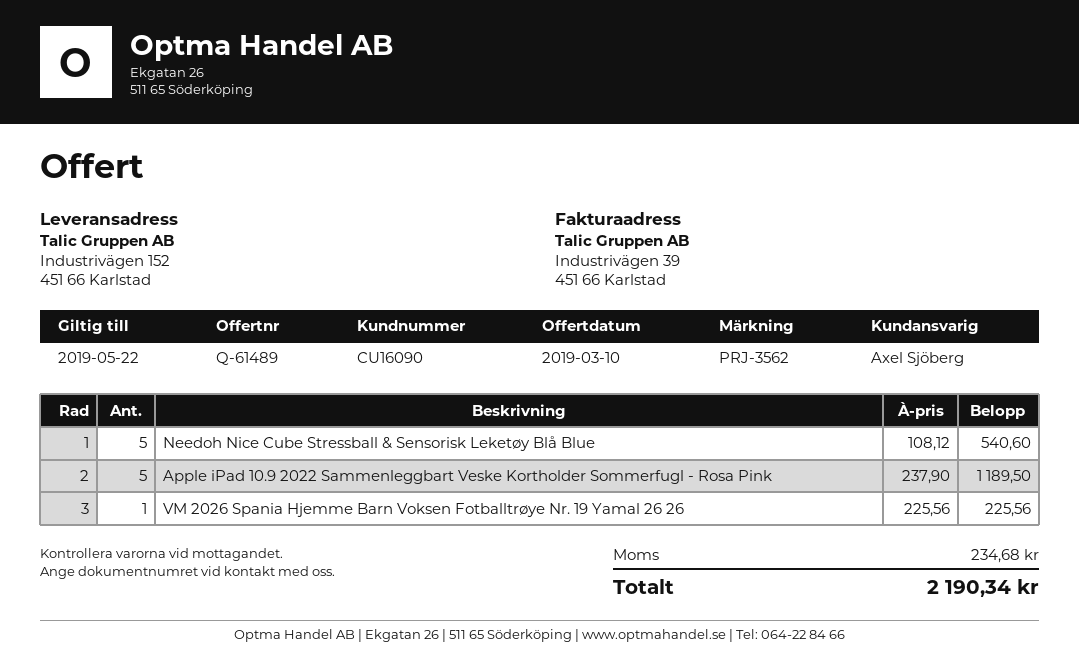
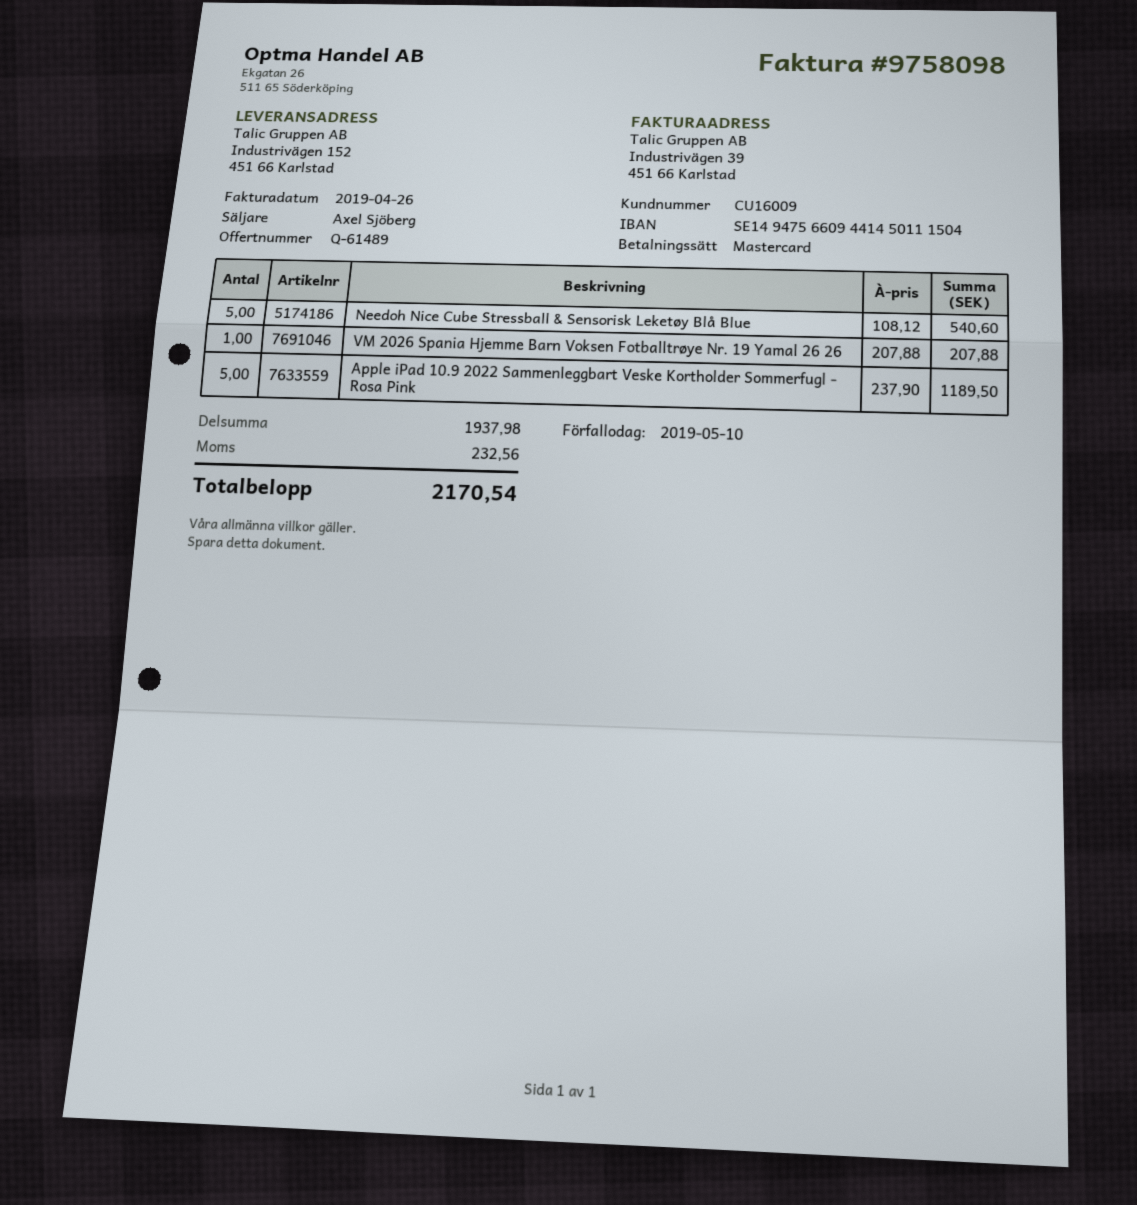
customer number: CU16090 -> CU16009
VM 2026 Spania Hjemme Barn Voksen Fotballtrøye Nr. 19 Yamal 26 26: 1 x 225.56 = 225.56 -> 1 x 207.88 = 207.88
tax: 234.68 -> 232.56
total: 2190.34 -> 2170.54

